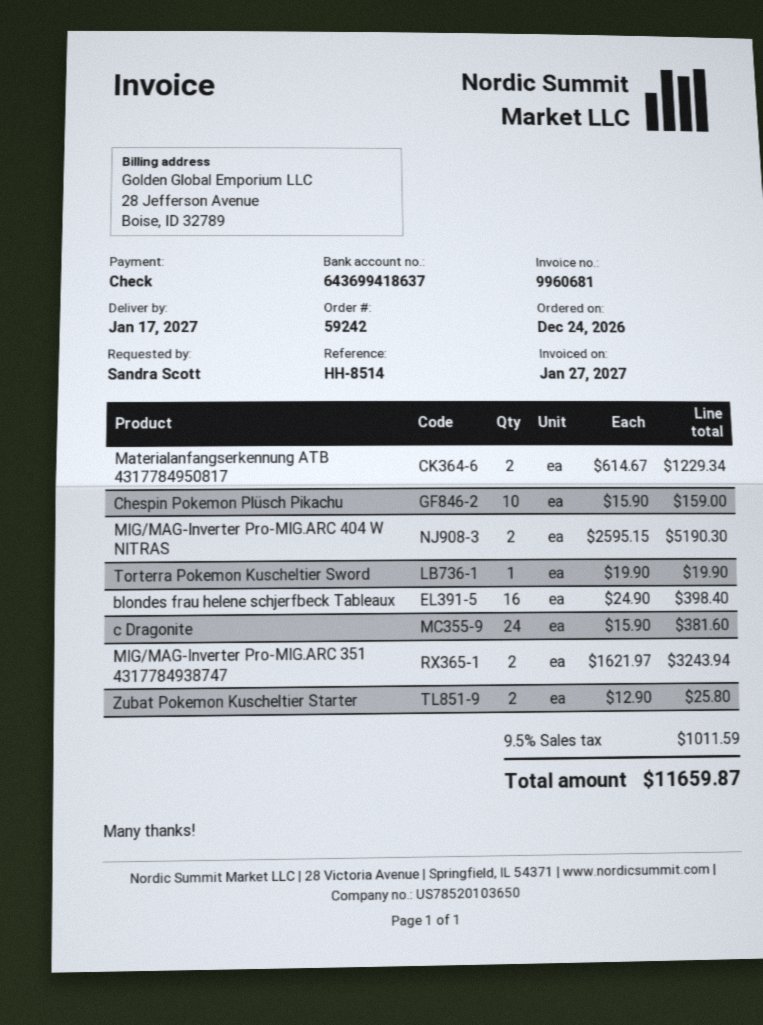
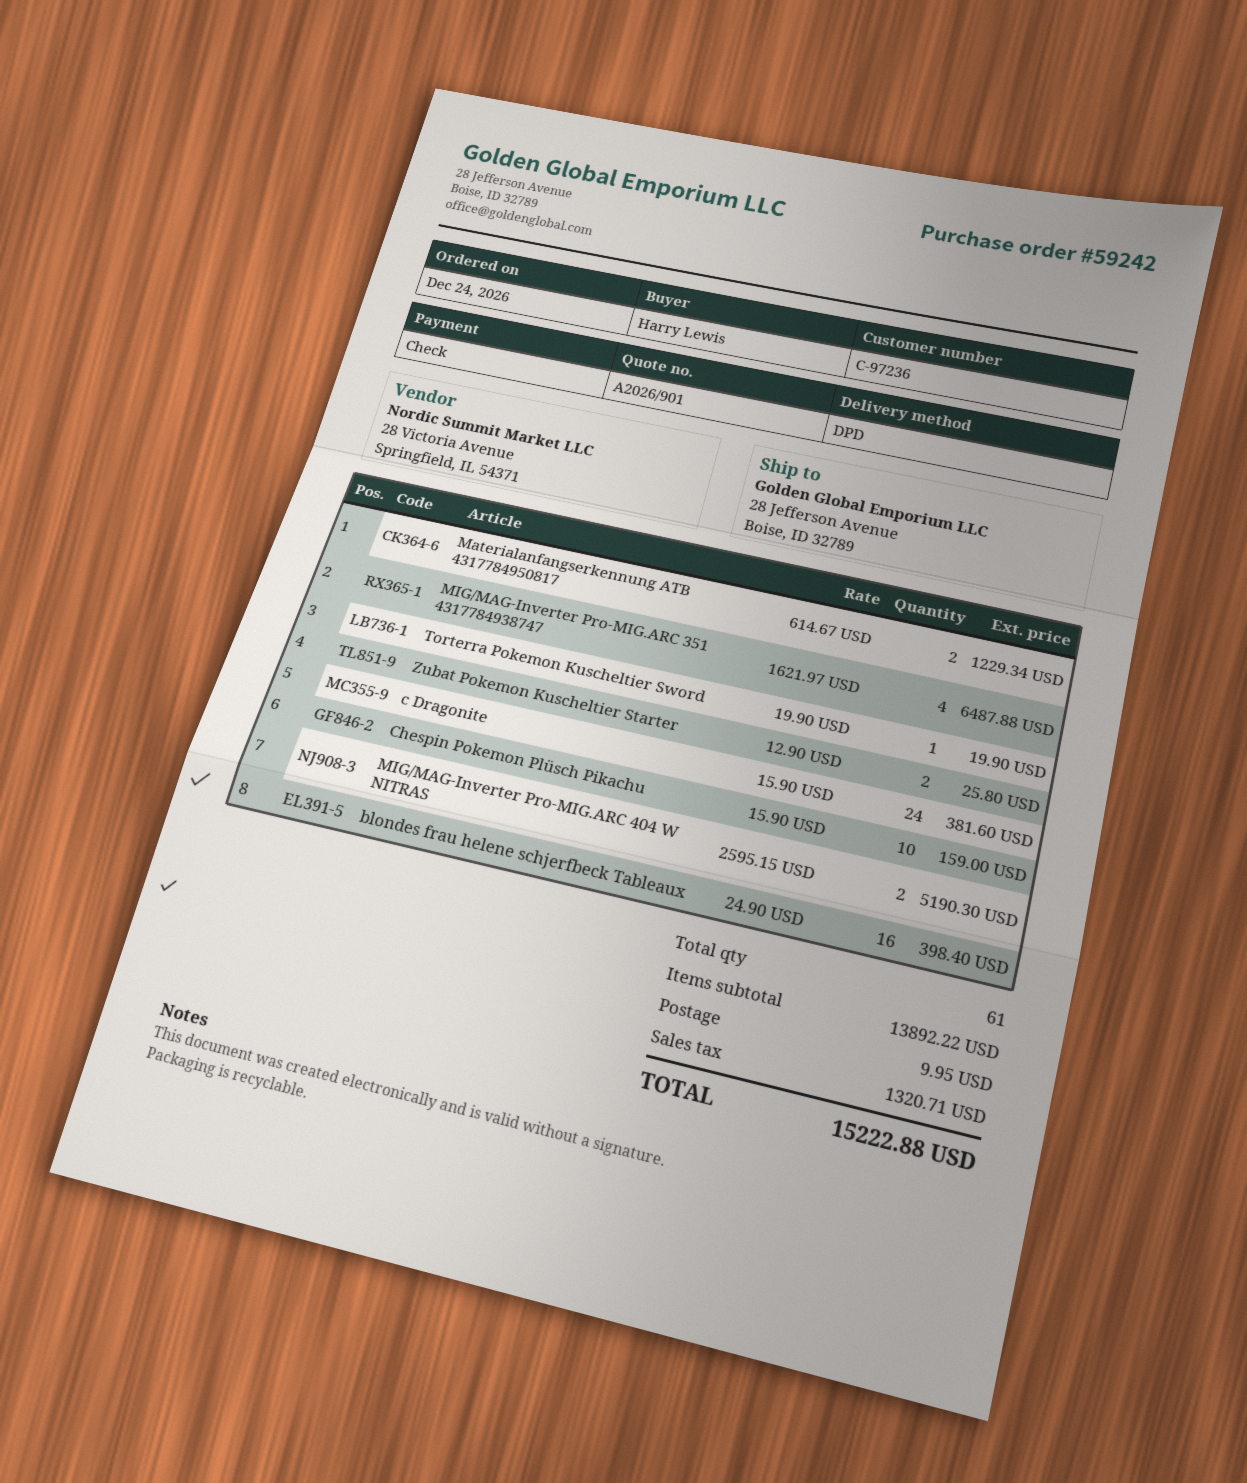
ordered by: Sandra Scott -> Harry Lewis
MIG/MAG-Inverter Pro-MIG.ARC 351 4317784938747: 2 x 1621.97 = 3243.94 -> 4 x 1621.97 = 6487.88
shipping: none -> 9.95
tax: 1011.59 -> 1320.71
total: 11659.87 -> 15222.88

